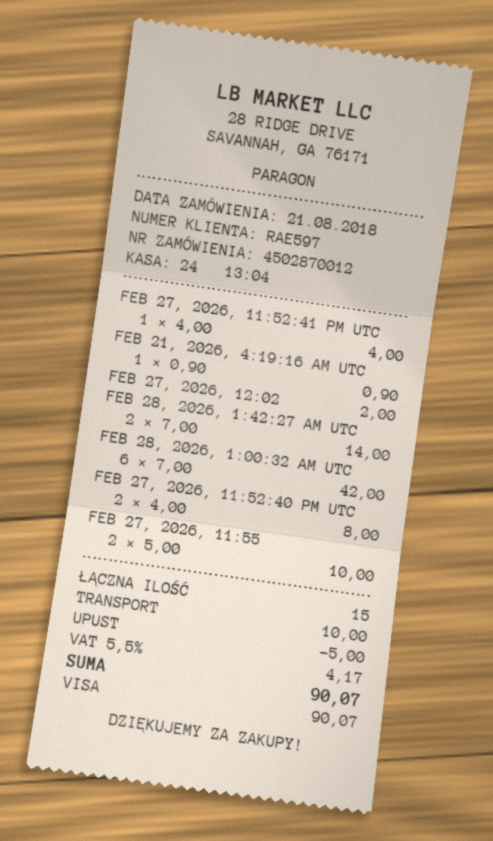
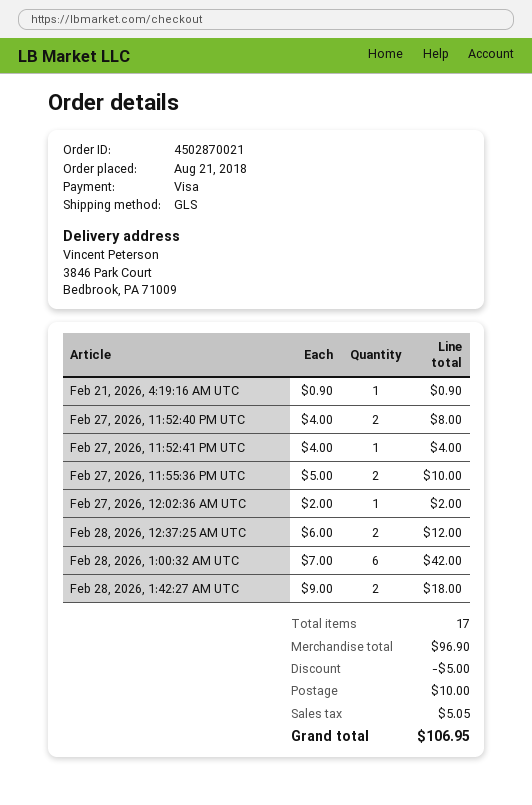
order number: 4502870012 -> 4502870021
FEB 28, 2026, 1:42:27 AM UTC: 2 x 7.00 = 14.00 -> 2 x 9.00 = 18.00
Feb 28, 2026, 12:37:25 AM UTC: none -> 2 x 6.00 = 12.00
total quantity: 15 -> 17
tax: 4.17 -> 5.05
total: 90.07 -> 106.95

